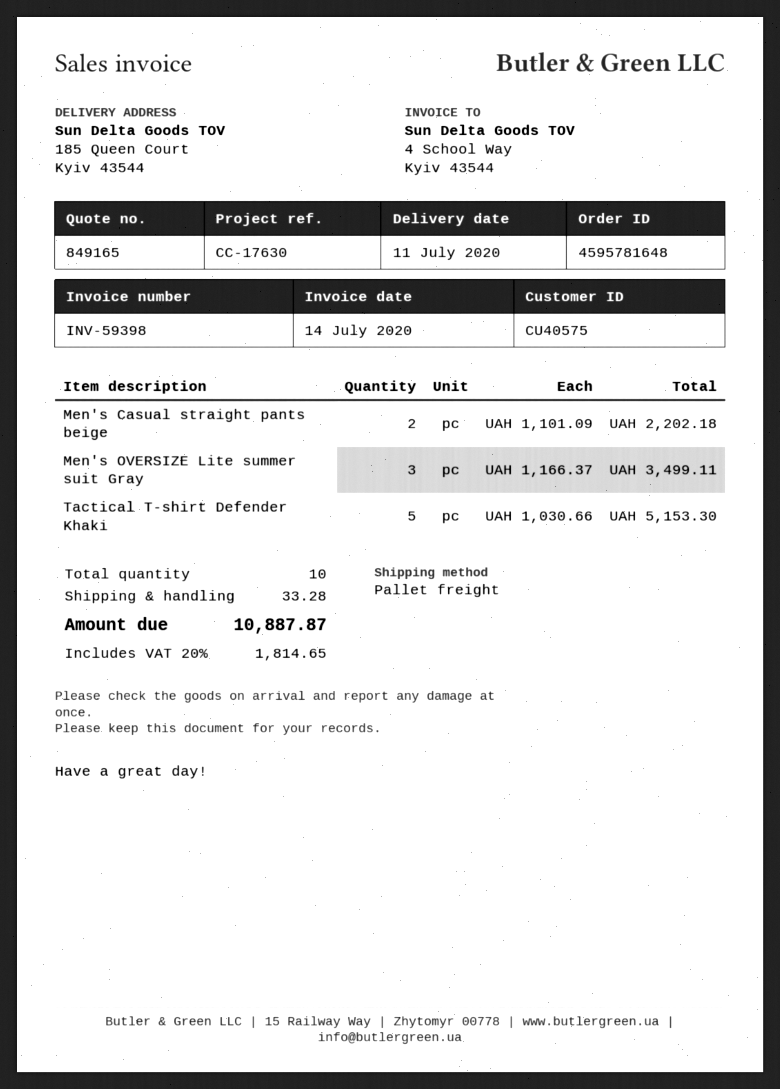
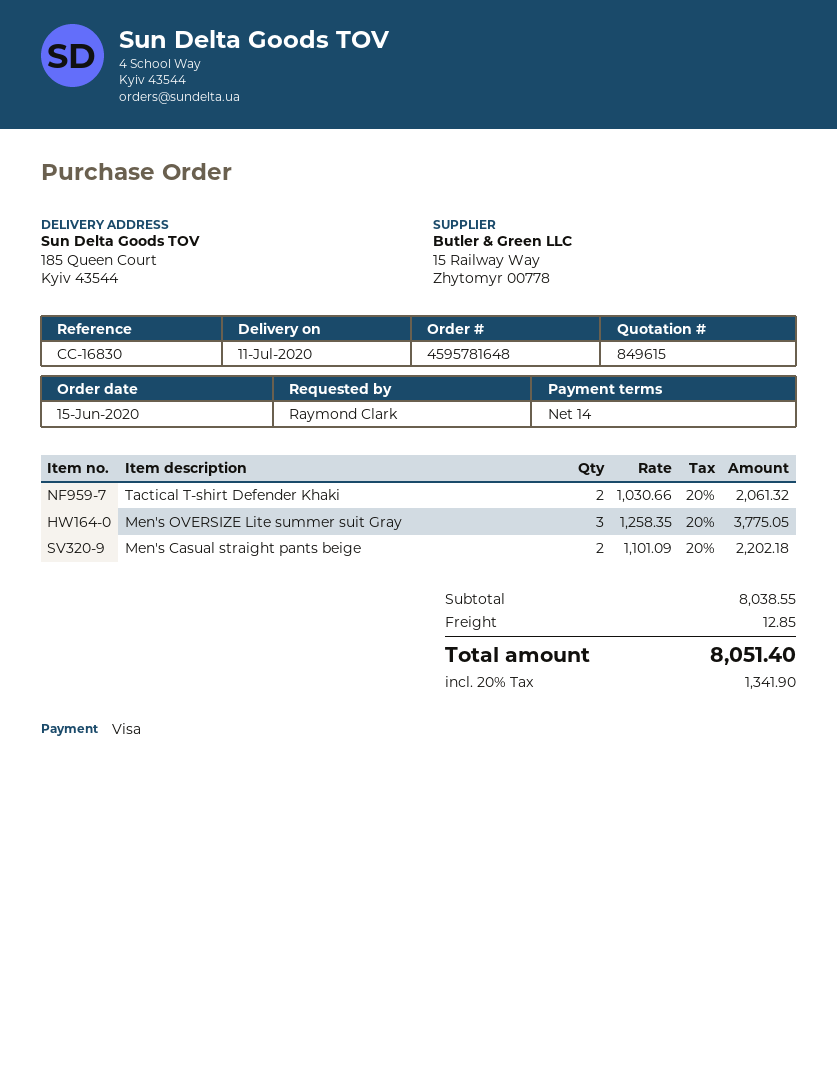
quote number: 849165 -> 849615
reference: CC-17630 -> CC-16830
Men's OVERSIZE Lite summer suit Gray: 3 x 1166.37 = 3499.11 -> 3 x 1258.35 = 3775.05
Tactical T-shirt Defender Khaki: 5 x 1030.66 = 5153.30 -> 2 x 1030.66 = 2061.32
shipping: 33.28 -> 12.85
tax: 20% = 1814.65 -> 20% = 1341.90
total: 10887.87 -> 8051.40

